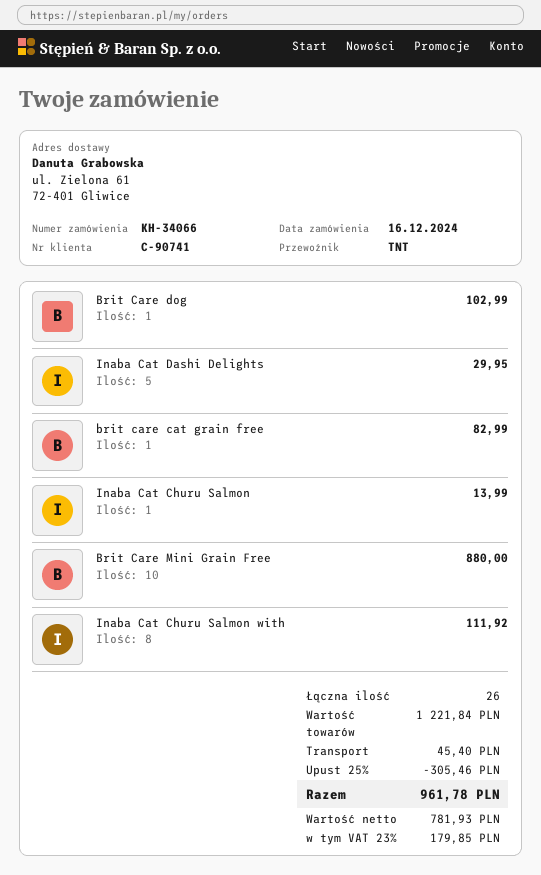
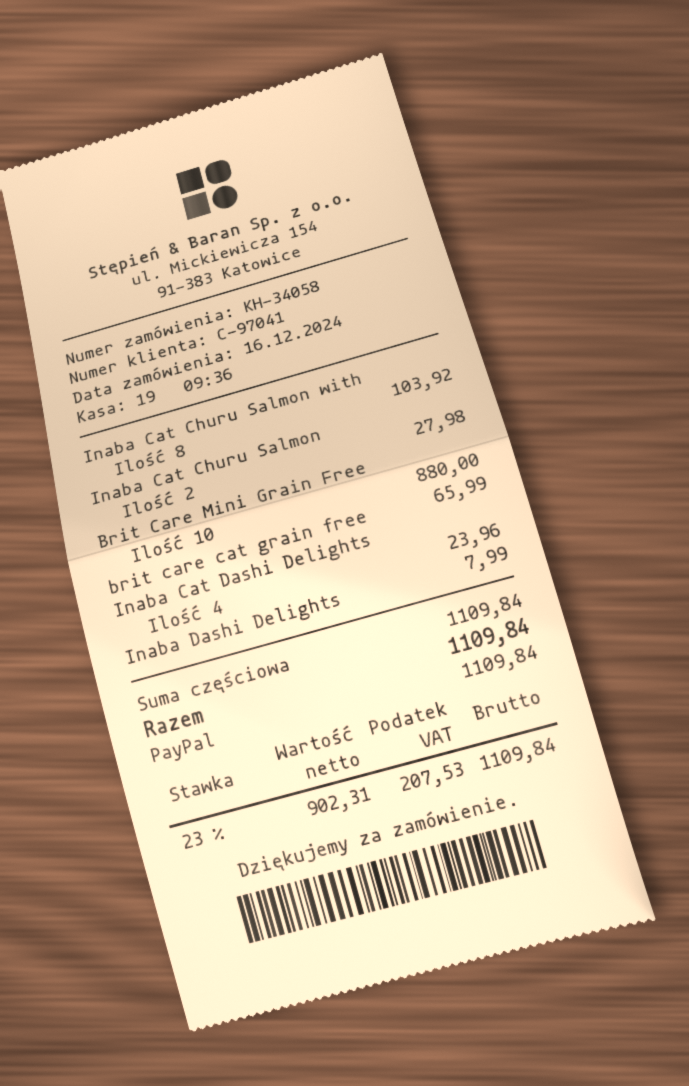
order number: KH-34066 -> KH-34058
customer number: C-90741 -> C-97041
Brit Care dog: 1 for 102.99 -> none
Inaba Cat Dashi Delights: 5 for 29.95 -> 4 for 23.96
brit care cat grain free: 1 for 82.99 -> 1 for 65.99
Inaba Cat Churu Salmon: 1 for 13.99 -> 2 for 27.98
Inaba Cat Churu Salmon with: 8 for 111.92 -> 8 for 103.92
Inaba Dashi Delights: none -> 1 for 7.99
subtotal: 1221.84 -> 1109.84
discount: 25% = 305.46 -> none
shipping: 45.40 -> none
net: 781.93 -> 902.31
tax: 23% = 179.85 -> 23% = 207.53
total: 961.78 -> 1109.84

